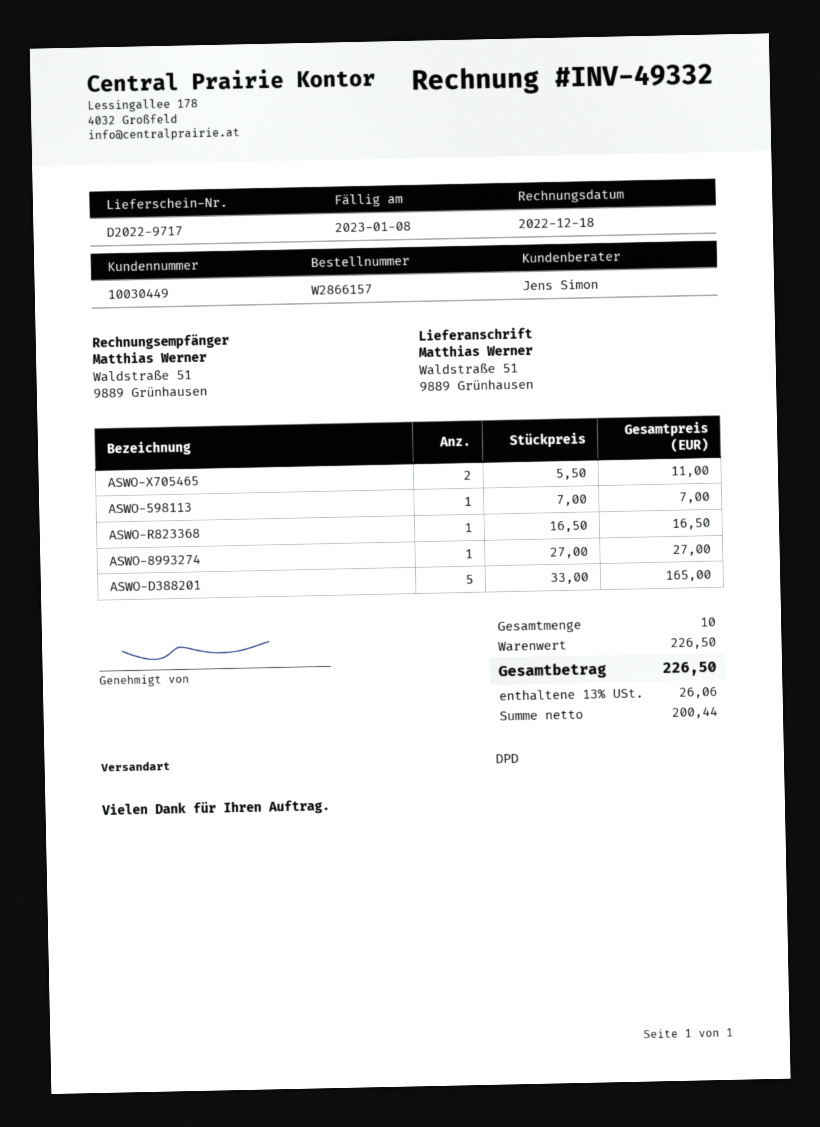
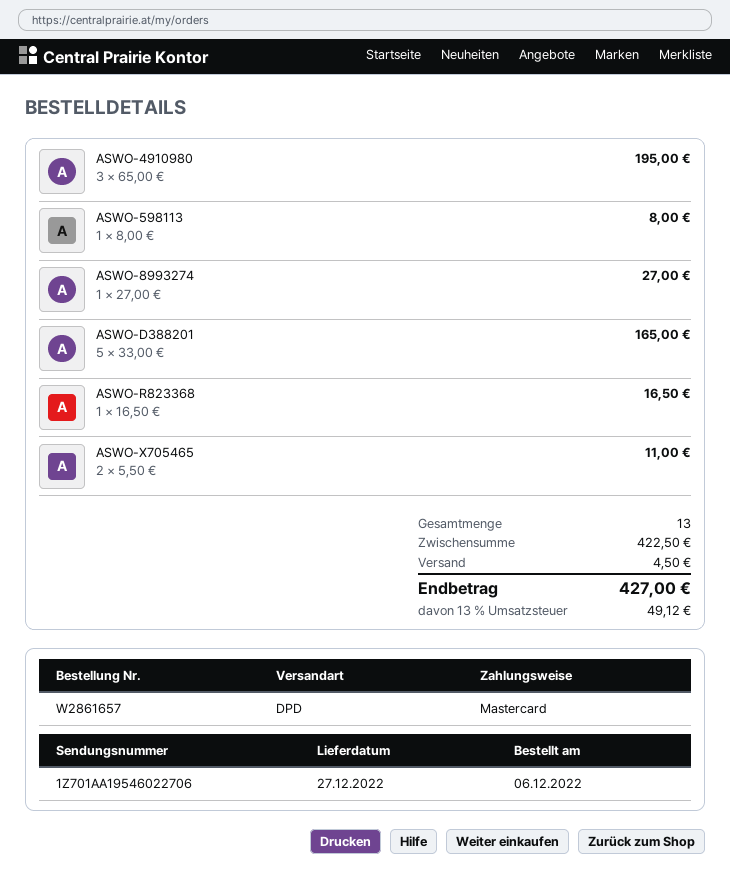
order number: W2866157 -> W2861657
ASWO-598113: 1 x 7.00 = 7.00 -> 1 x 8.00 = 8.00
ASWO-4910980: none -> 3 x 65.00 = 195.00
total quantity: 10 -> 13
subtotal: 226.50 -> 422.50
shipping: none -> 4.50
tax: 13% = 26.06 -> 13% = 49.12
total: 226.50 -> 427.00

